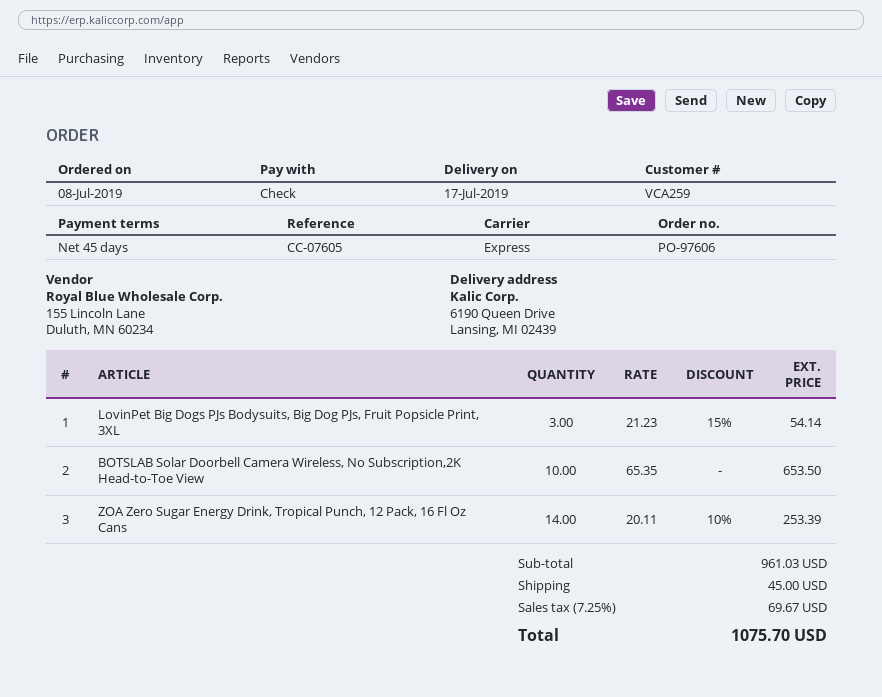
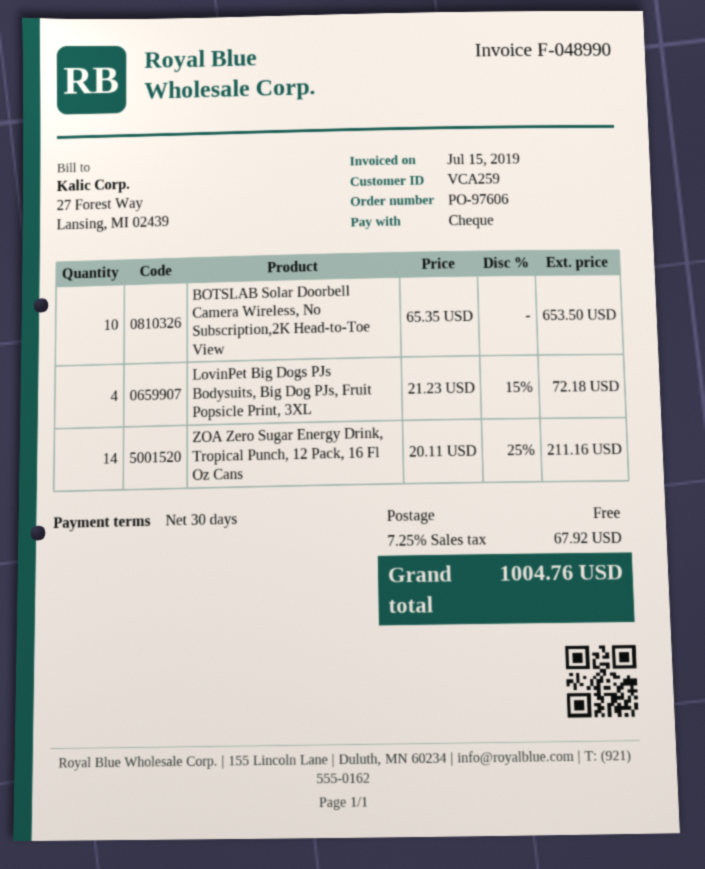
payment terms: 45 days -> 30 days
LovinPet Big Dogs PJs Bodysuits, Big Dog PJs, Fruit Popsicle Print, 3XL: 3 x 21.23 - 15% = 54.14 -> 4 x 21.23 - 15% = 72.18
ZOA Zero Sugar Energy Drink, Tropical Punch, 12 Pack, 16 Fl Oz Cans: 14 x 20.11 - 10% = 253.39 -> 14 x 20.11 - 25% = 211.16
shipping: 45.00 -> 0.00
tax: 7.25% = 69.67 -> 7.25% = 67.92
total: 1075.70 -> 1004.76

